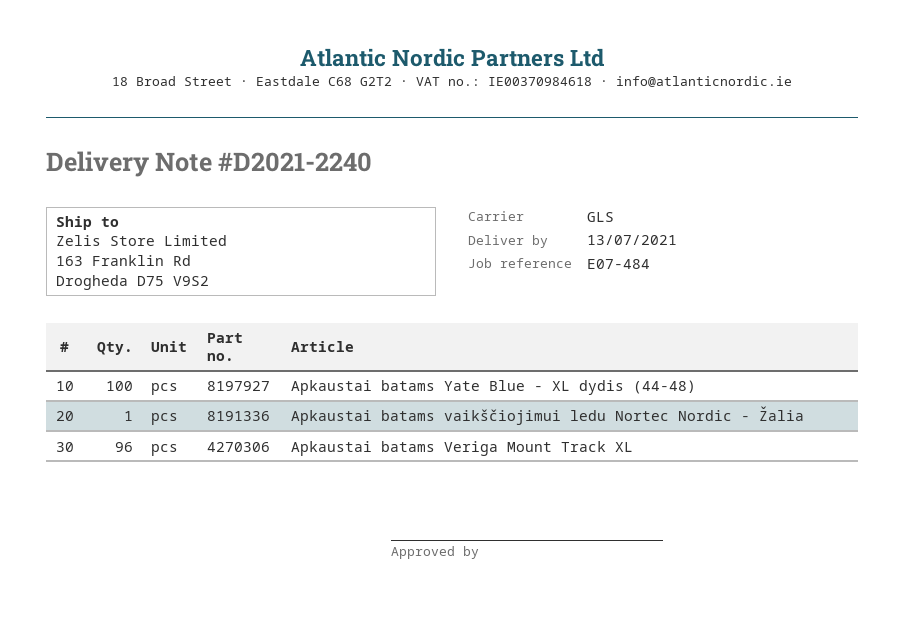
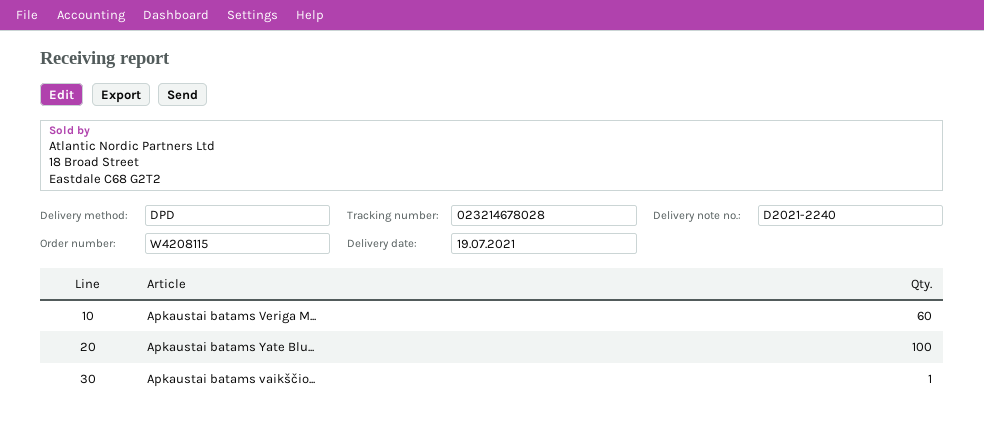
delivery date: 2021-07-13 -> 2021-07-19
shipping method: GLS -> DPD
Apkaustai batams Veriga Mount Track XL: 96 -> 60

